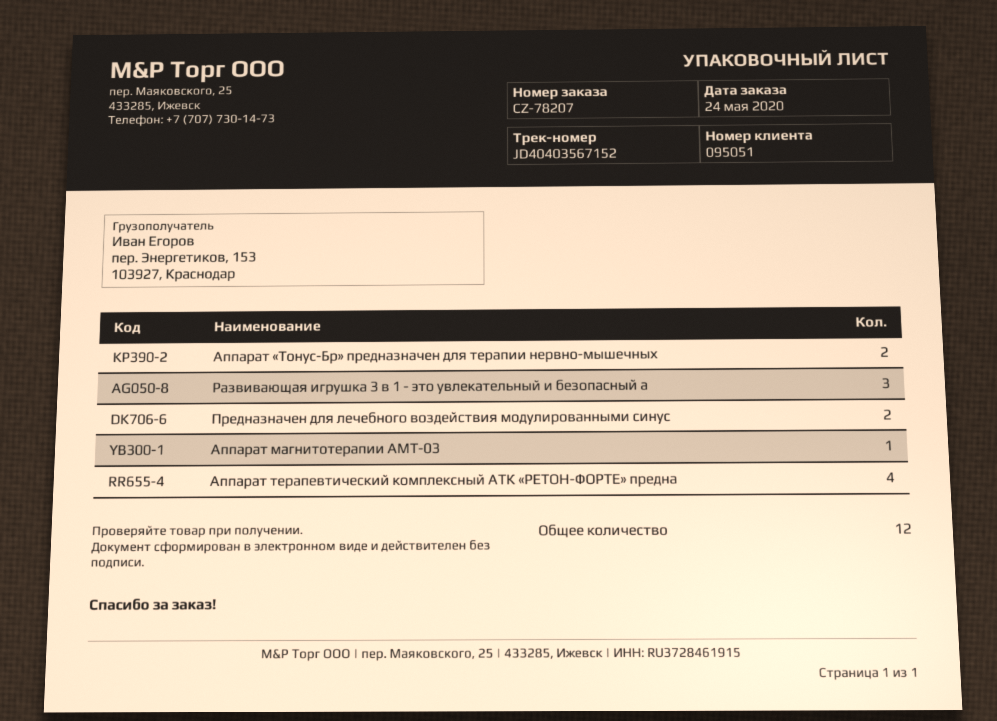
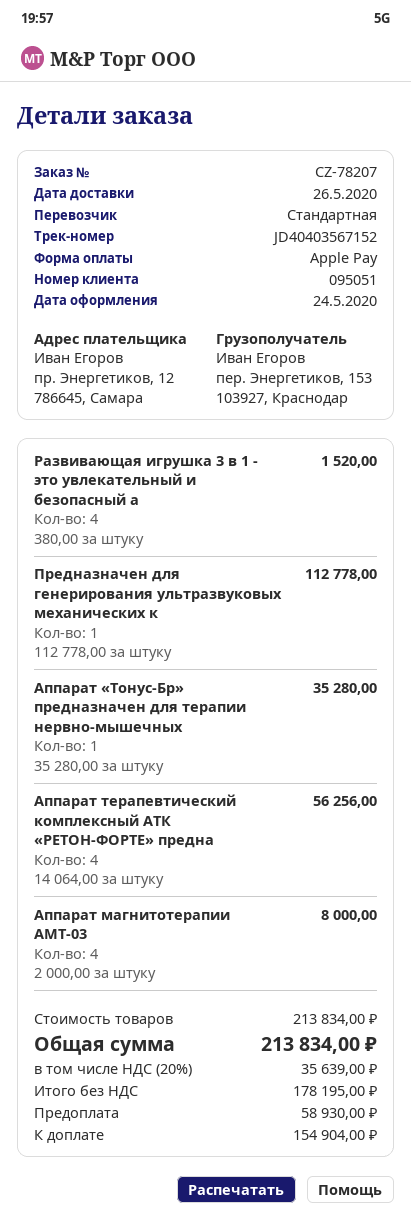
Аппарат «Тонус-Бр» предназначен для терапии нервно-мышечных: 2 -> 1
Развивающая игрушка 3 в 1 - это увлекательный и безопасный а: 3 -> 4
Предназначен для лечебного воздействия модулированными синус: 2 -> none
Аппарат магнитотерапии АМТ-03: 1 -> 4
Предназначен для генерирования ультразвуковых механических к: none -> 1

